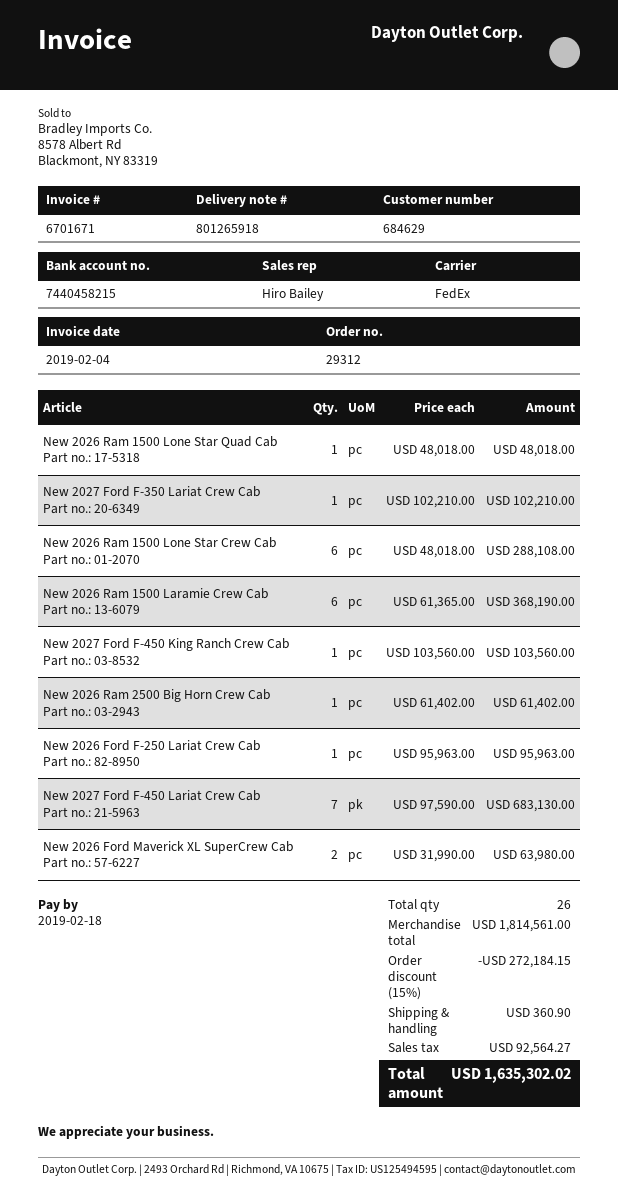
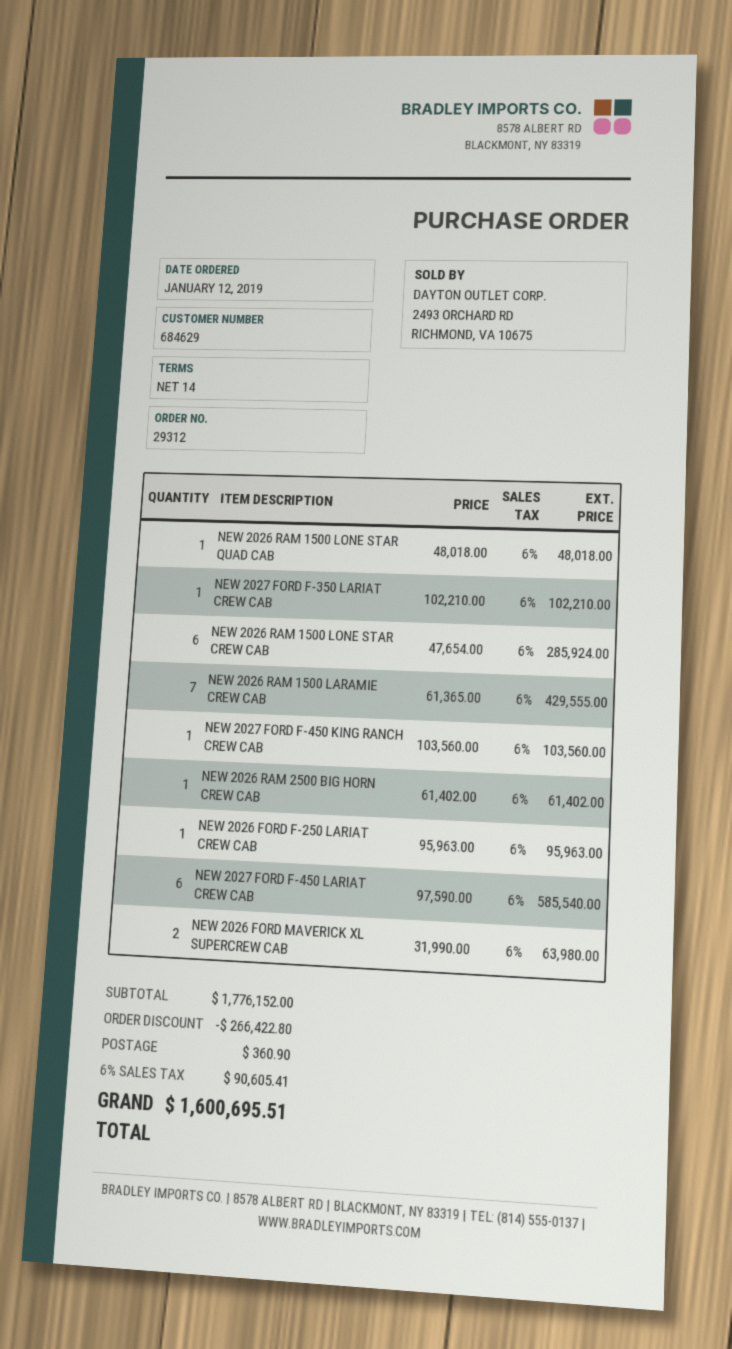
New 2026 Ram 1500 Lone Star Crew Cab: 6 x 48018.00 = 288108.00 -> 6 x 47654.00 = 285924.00
New 2026 Ram 1500 Laramie Crew Cab: 6 x 61365.00 = 368190.00 -> 7 x 61365.00 = 429555.00
New 2027 Ford F-450 Lariat Crew Cab: 7 x 97590.00 = 683130.00 -> 6 x 97590.00 = 585540.00
subtotal: 1814561.00 -> 1776152.00
discount: 272184.15 -> 266422.80
tax: 92564.27 -> 90605.41
total: 1635302.02 -> 1600695.51

